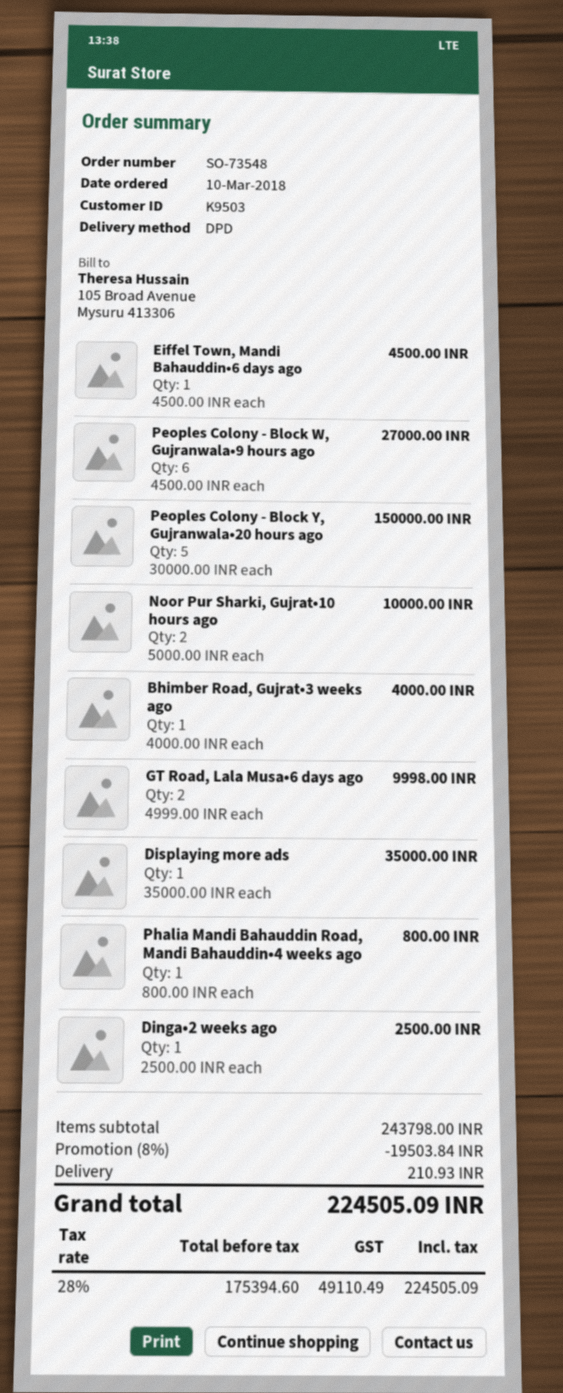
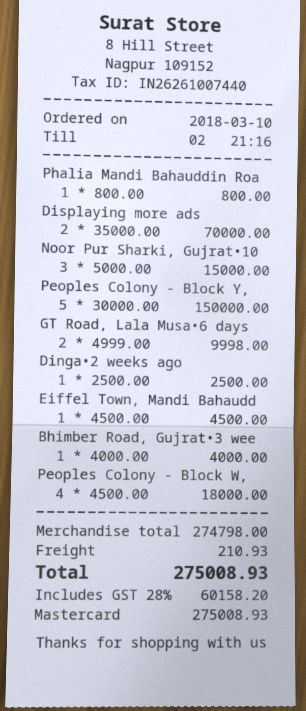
Peoples Colony - Block W, Gujranwala•9 hours ago: 6 x 4500.00 = 27000.00 -> 4 x 4500.00 = 18000.00
Noor Pur Sharki, Gujrat•10 hours ago: 2 x 5000.00 = 10000.00 -> 3 x 5000.00 = 15000.00
Displaying more ads: 1 x 35000.00 = 35000.00 -> 2 x 35000.00 = 70000.00
subtotal: 243798.00 -> 274798.00
discount: 8% = 19503.84 -> none
tax: 28% = 49110.49 -> 28% = 60158.20
total: 224505.09 -> 275008.93

